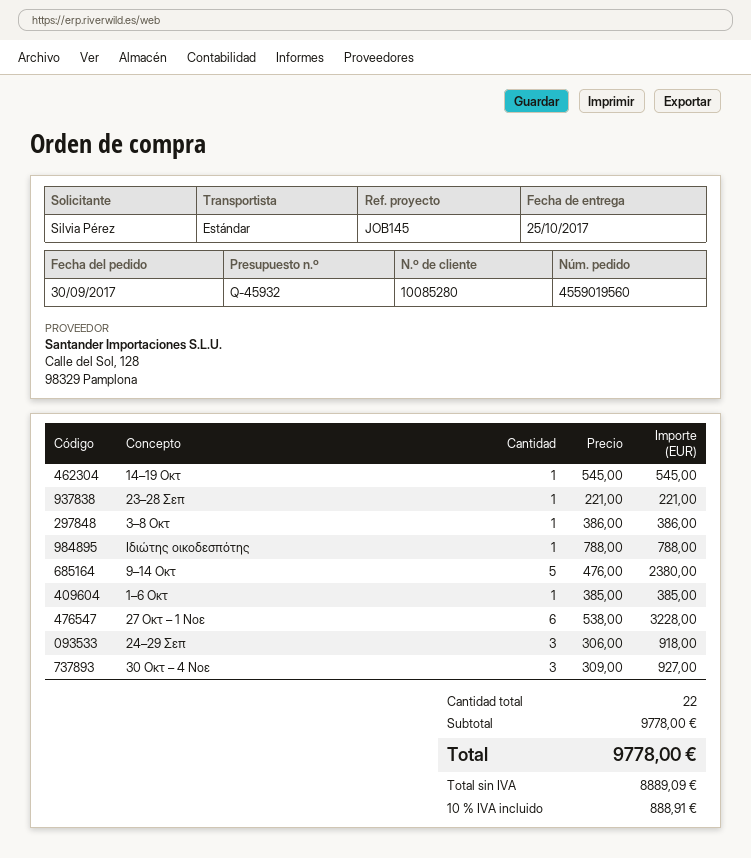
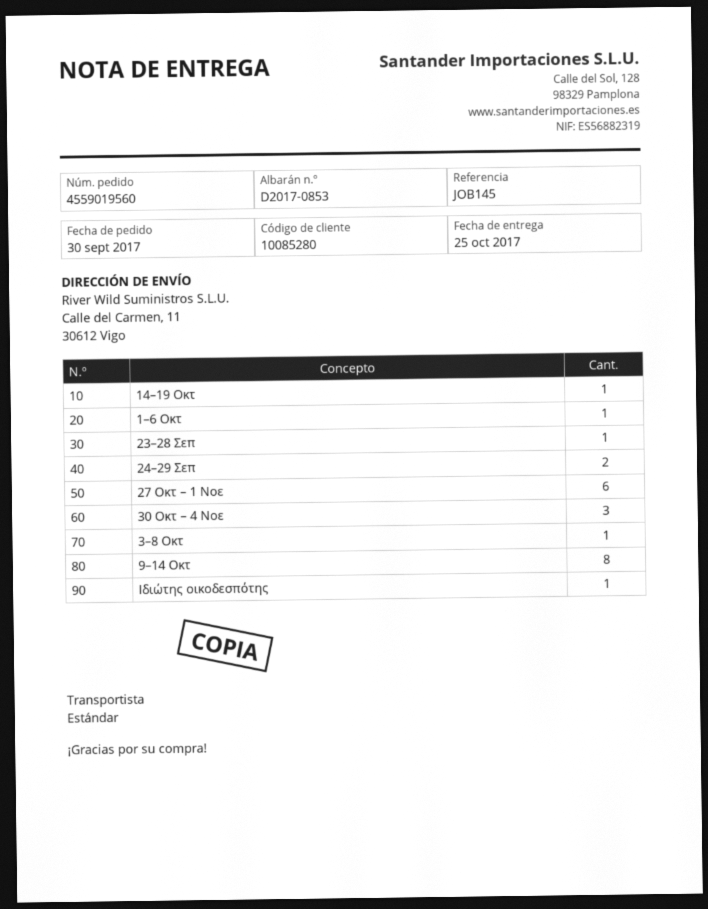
9–14 Οκτ: 5 -> 8
24–29 Σεπ: 3 -> 2

